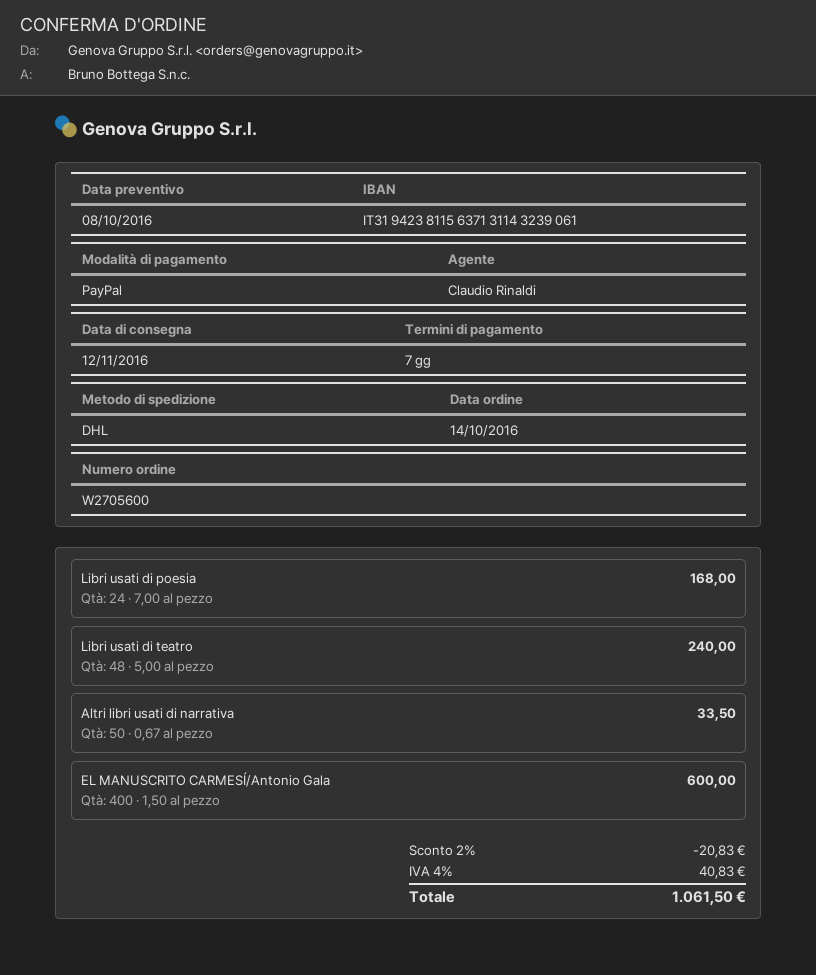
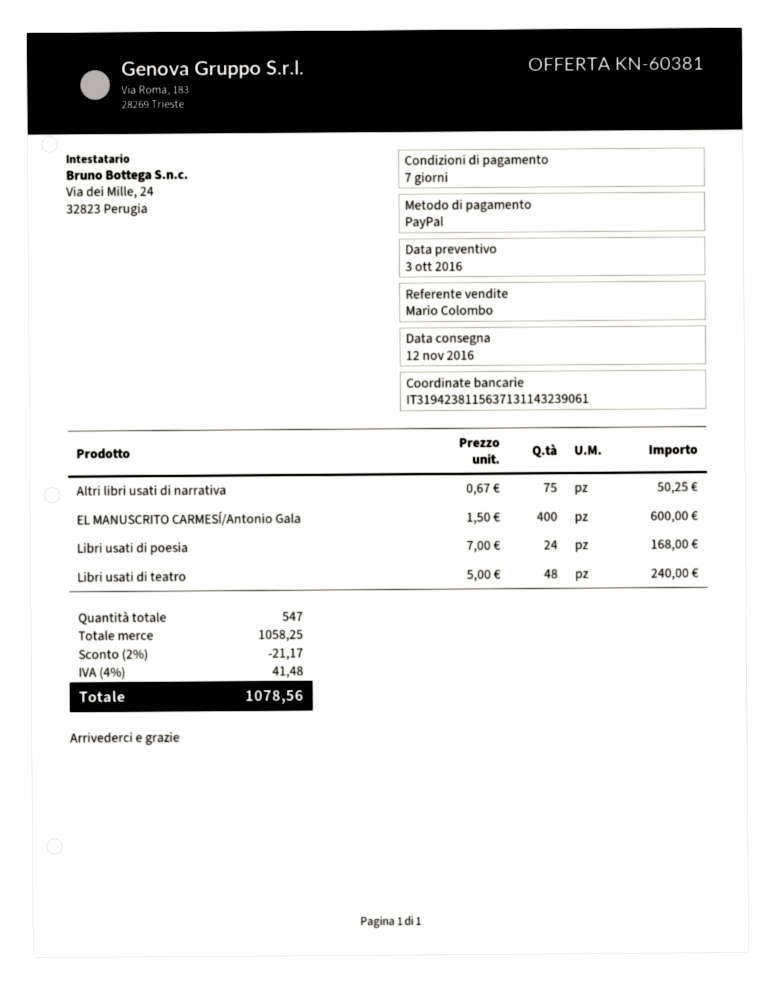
quote date: 2016-10-08 -> 2016-10-03
sales rep: Claudio Rinaldi -> Mario Colombo
Altri libri usati di narrativa: 50 x 0.67 = 33.50 -> 75 x 0.67 = 50.25
discount: 2% = 20.83 -> 2% = 21.17
tax: 4% = 40.83 -> 4% = 41.48
total: 1061.50 -> 1078.56

